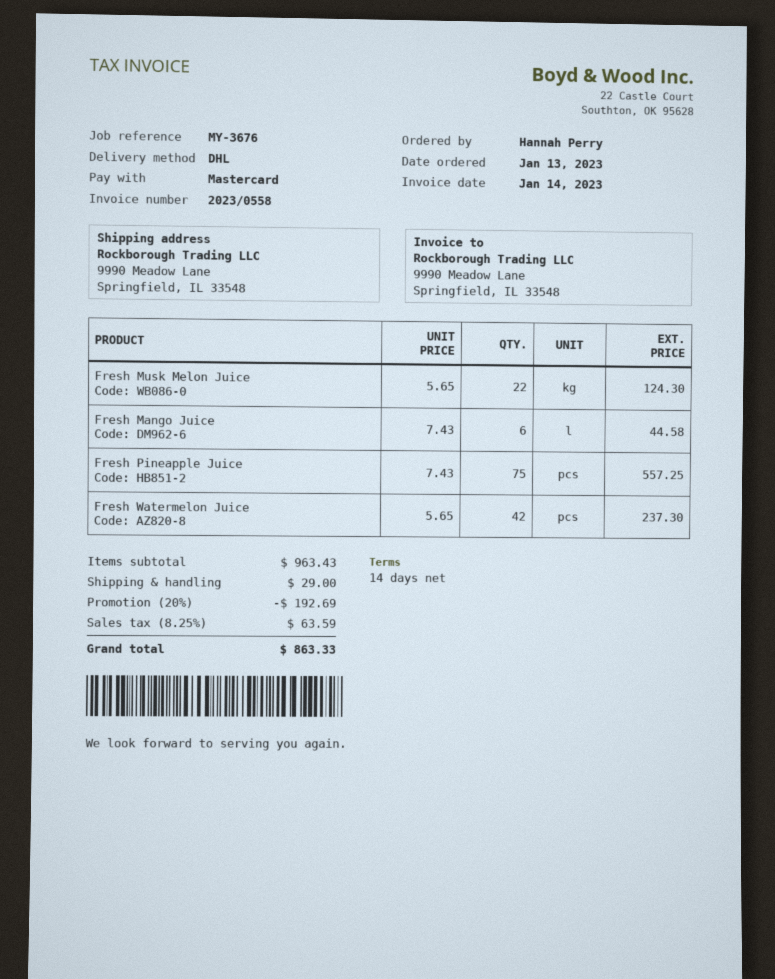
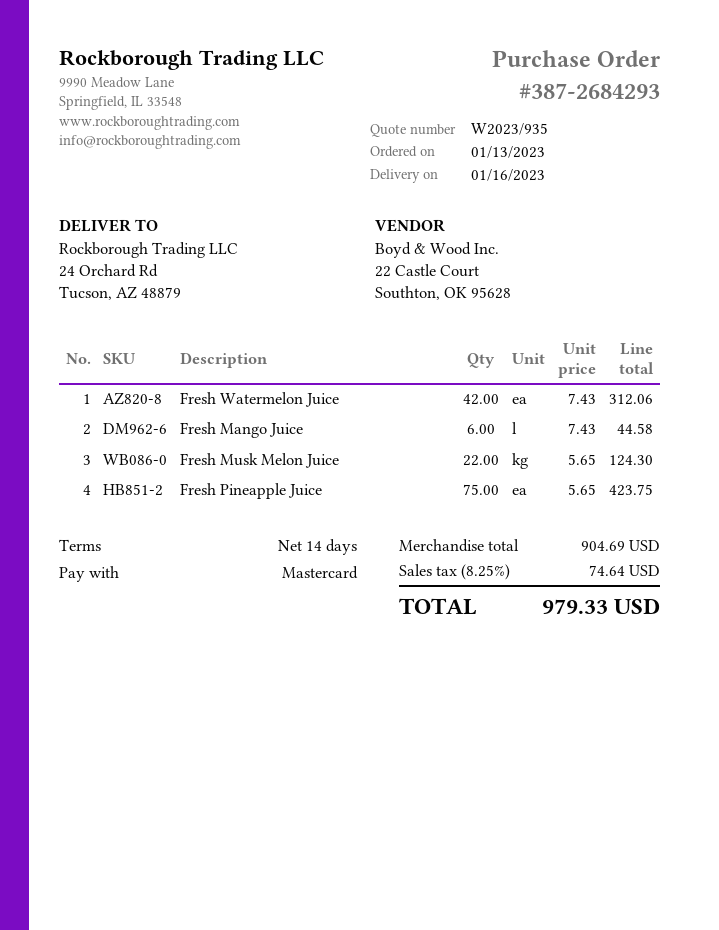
ship to: 9990 Meadow Lane, Springfield, IL 33548 -> 24 Orchard Rd, Tucson, AZ 48879
Fresh Pineapple Juice: 75 x 7.43 = 557.25 -> 75 x 5.65 = 423.75
Fresh Watermelon Juice: 42 x 5.65 = 237.30 -> 42 x 7.43 = 312.06
subtotal: 963.43 -> 904.69
discount: 20% = 192.69 -> none
shipping: 29.00 -> none
tax: 8.25% = 63.59 -> 8.25% = 74.64
total: 863.33 -> 979.33

